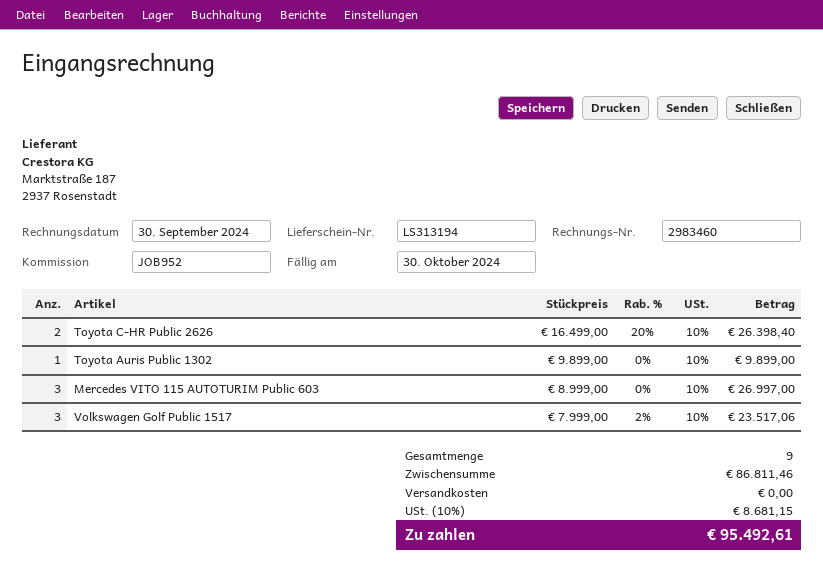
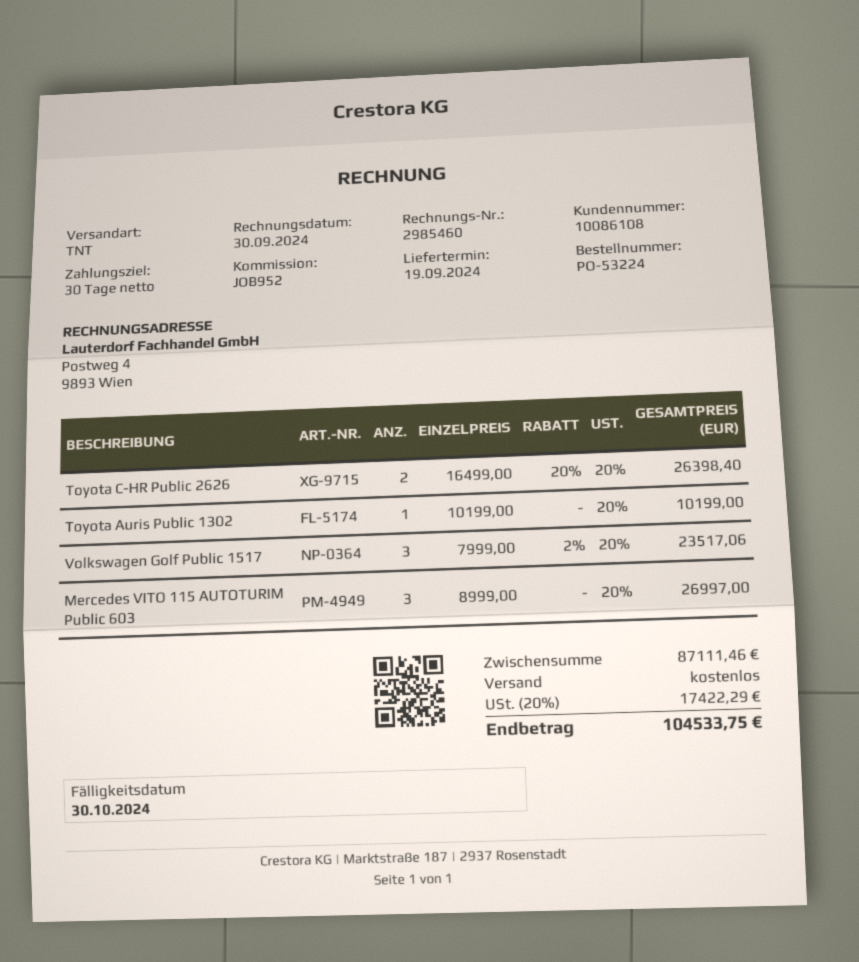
invoice number: 2983460 -> 2985460
Toyota Auris Public 1302: 1 x 9899.00 = 9899.00 -> 1 x 10199.00 = 10199.00
subtotal: 86811.46 -> 87111.46
tax: 10% = 8681.15 -> 20% = 17422.29
total: 95492.61 -> 104533.75

